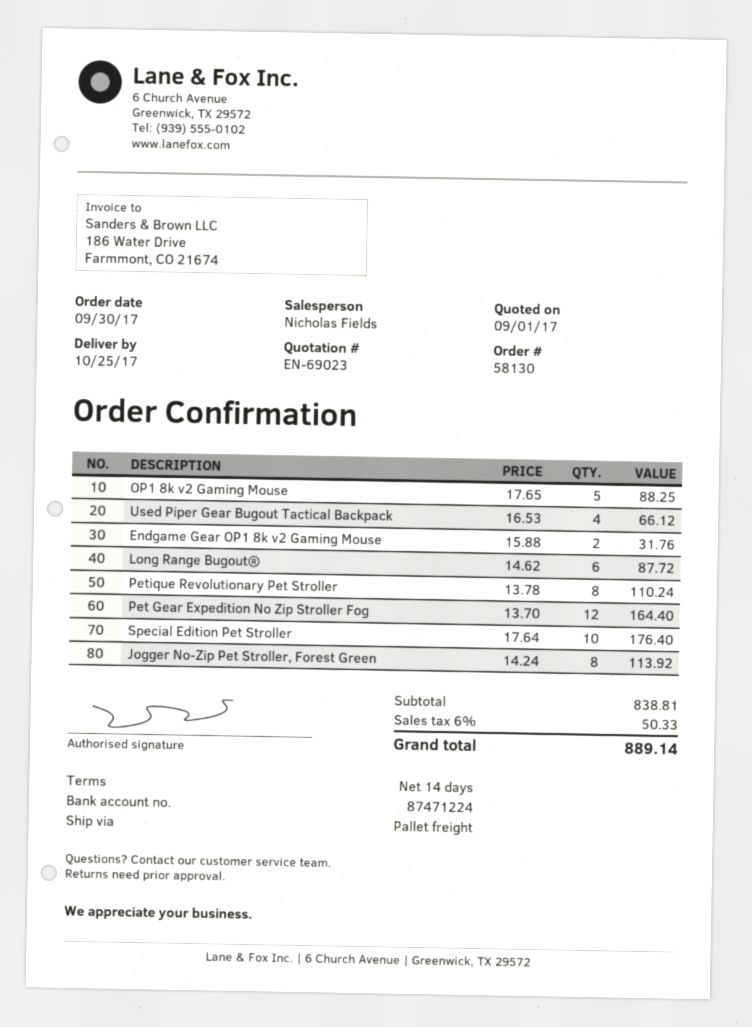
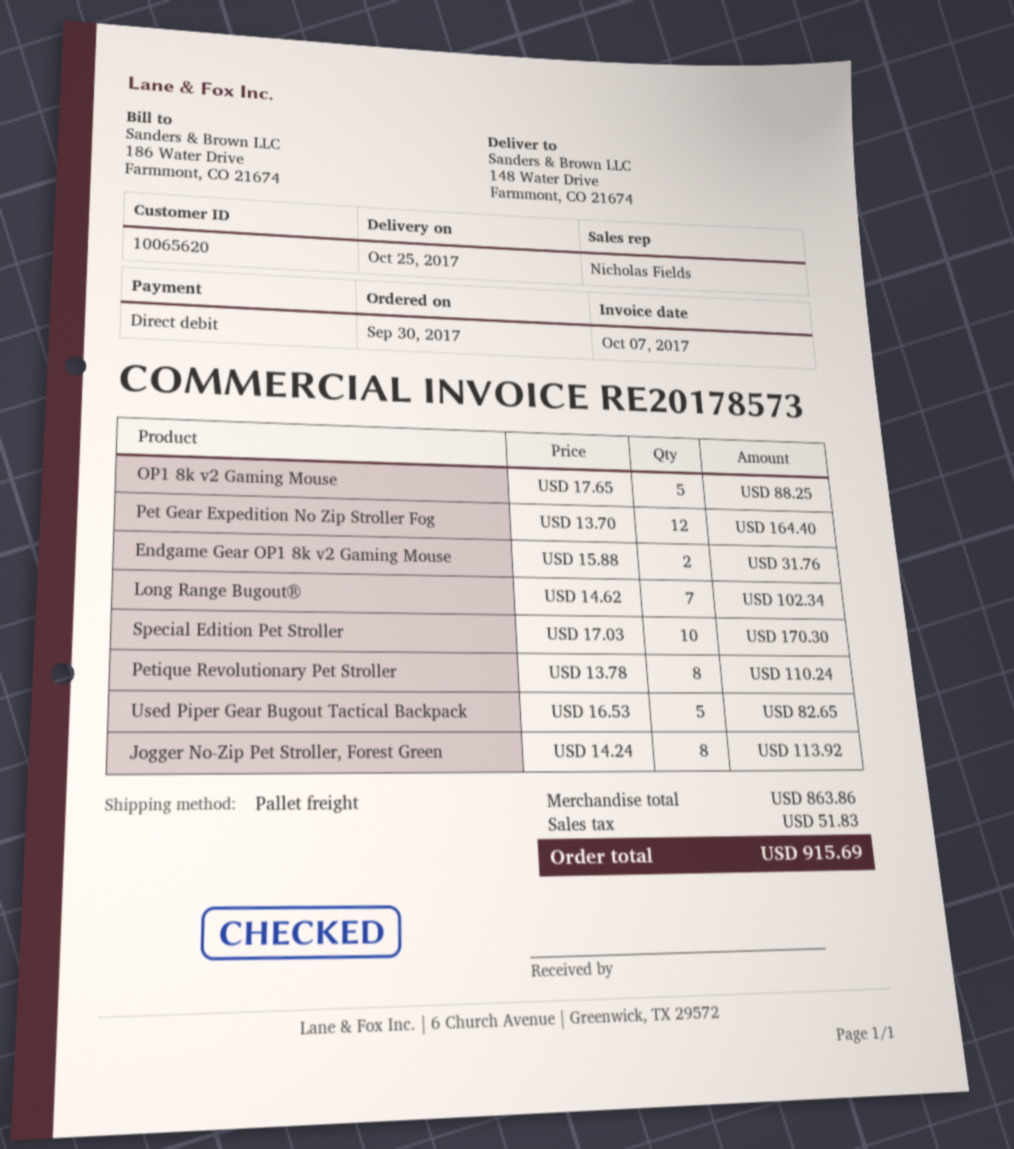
Used Piper Gear Bugout Tactical Backpack: 4 x 16.53 = 66.12 -> 5 x 16.53 = 82.65
Long Range Bugout®: 6 x 14.62 = 87.72 -> 7 x 14.62 = 102.34
Special Edition Pet Stroller: 10 x 17.64 = 176.40 -> 10 x 17.03 = 170.30
subtotal: 838.81 -> 863.86
tax: 50.33 -> 51.83
total: 889.14 -> 915.69

